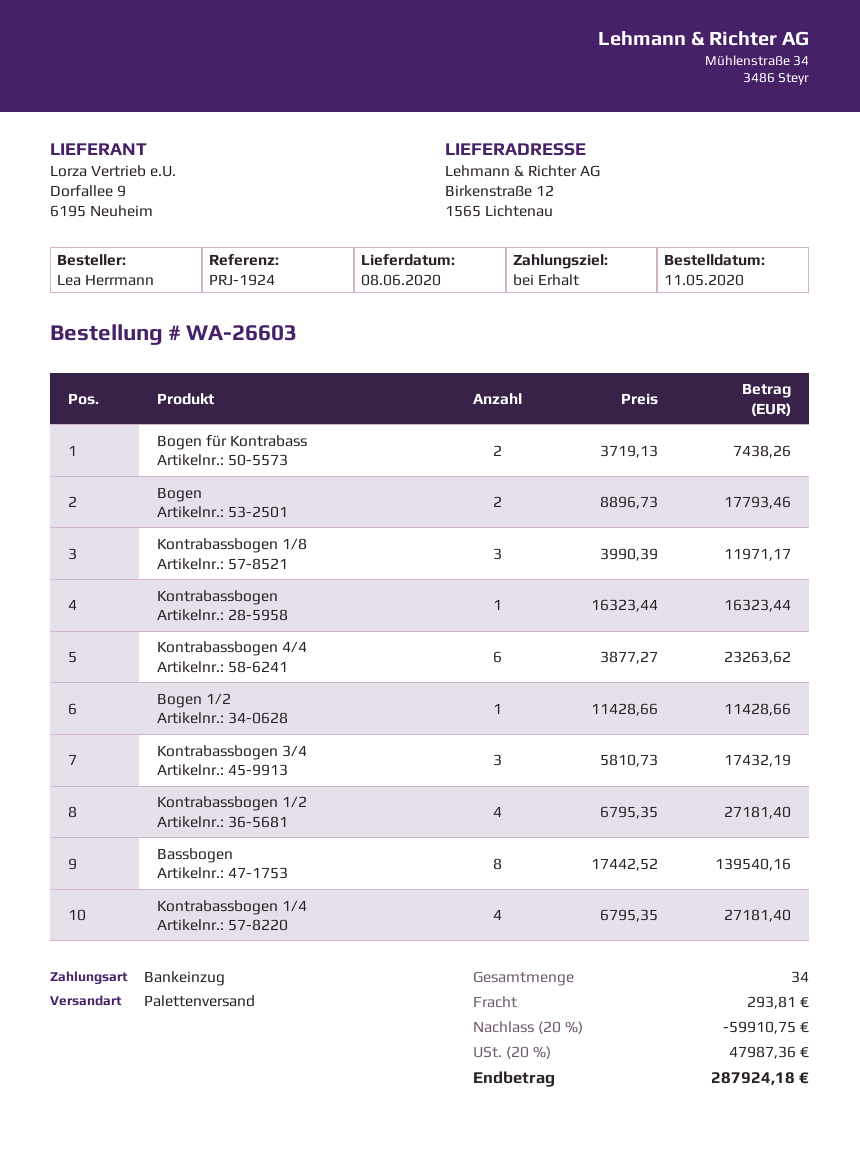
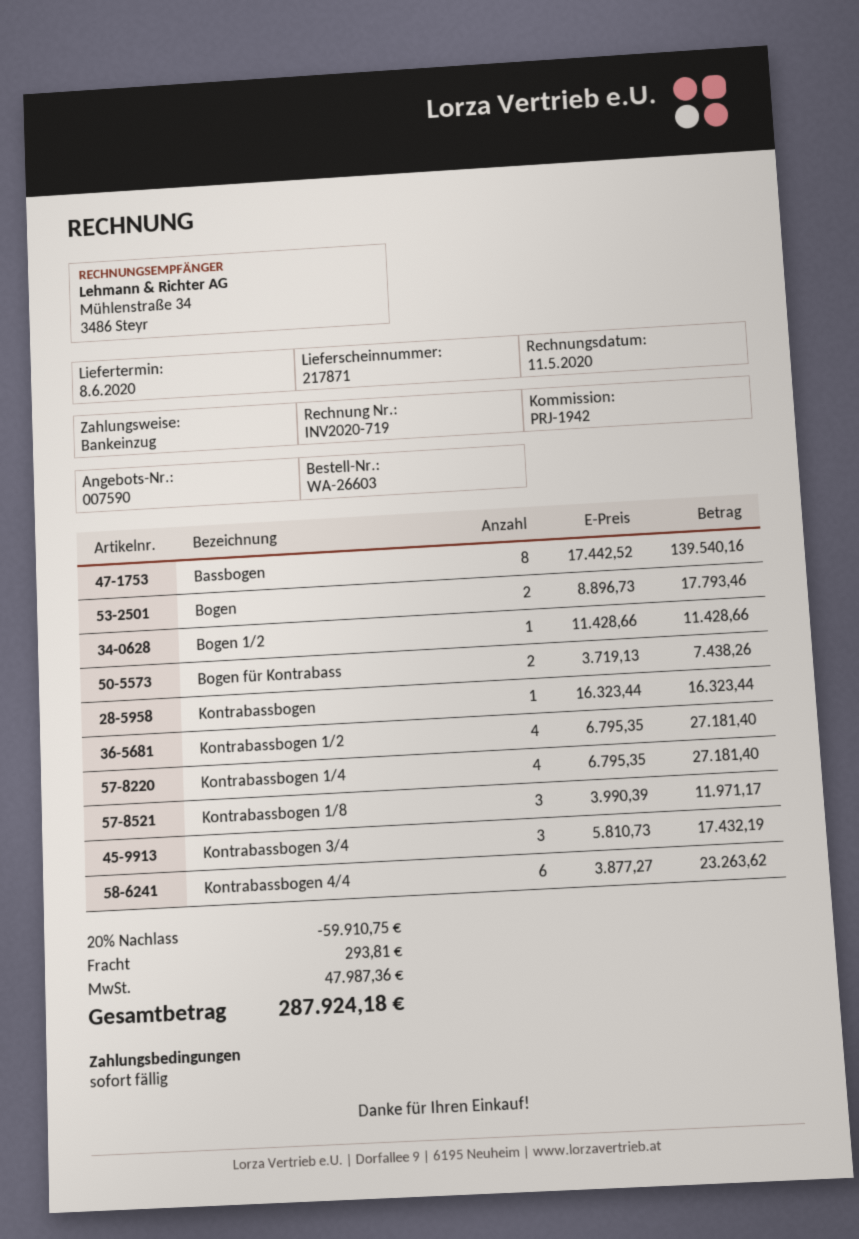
reference: PRJ-1924 -> PRJ-1942

